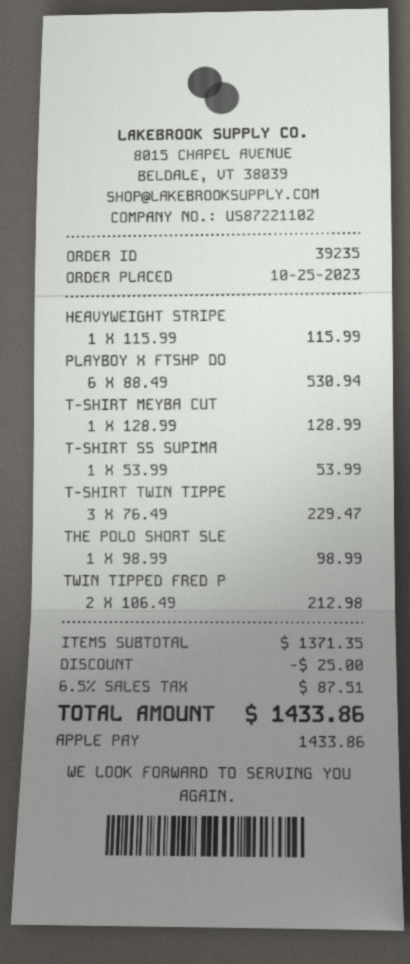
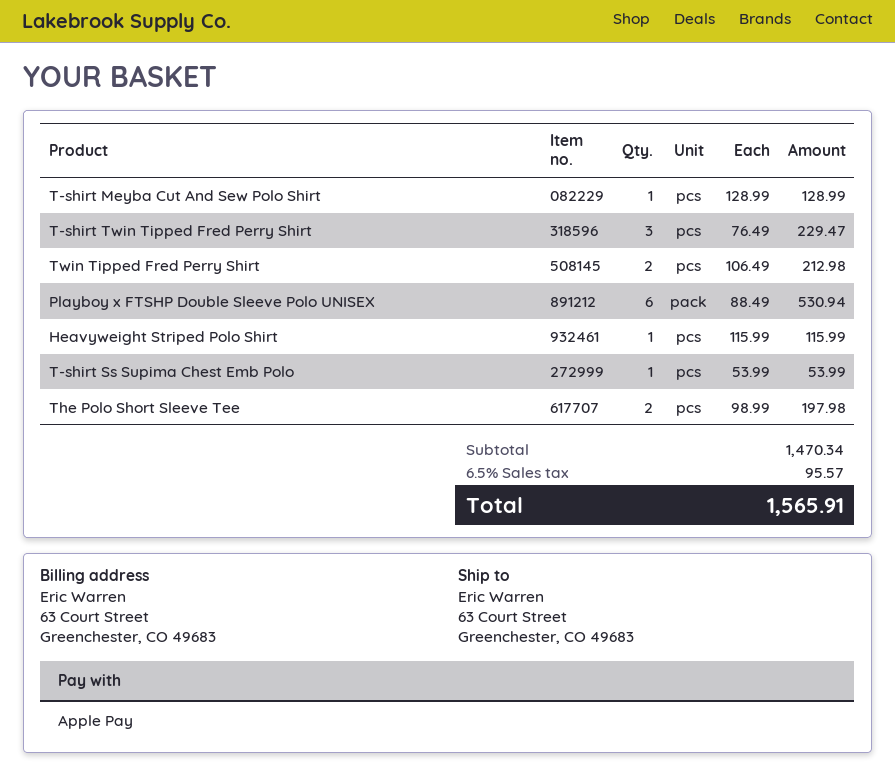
THE POLO SHORT SLE: 1 x 98.99 = 98.99 -> 2 x 98.99 = 197.98
subtotal: 1371.35 -> 1470.34
discount: 25.00 -> none
tax: 6.5% = 87.51 -> 6.5% = 95.57
total: 1433.86 -> 1565.91

